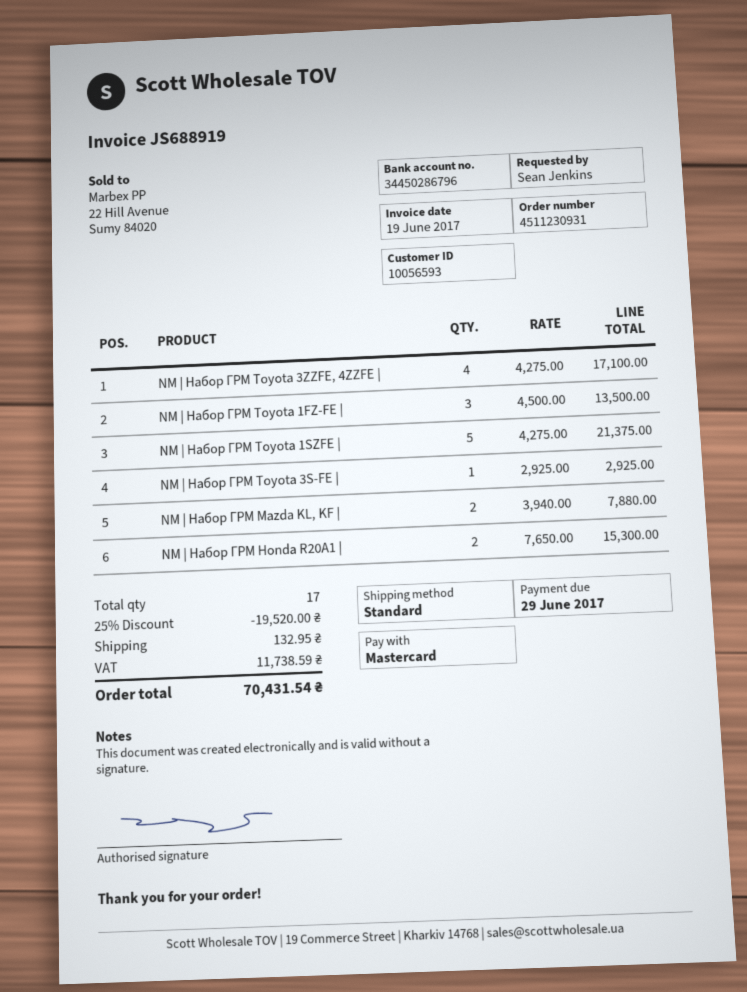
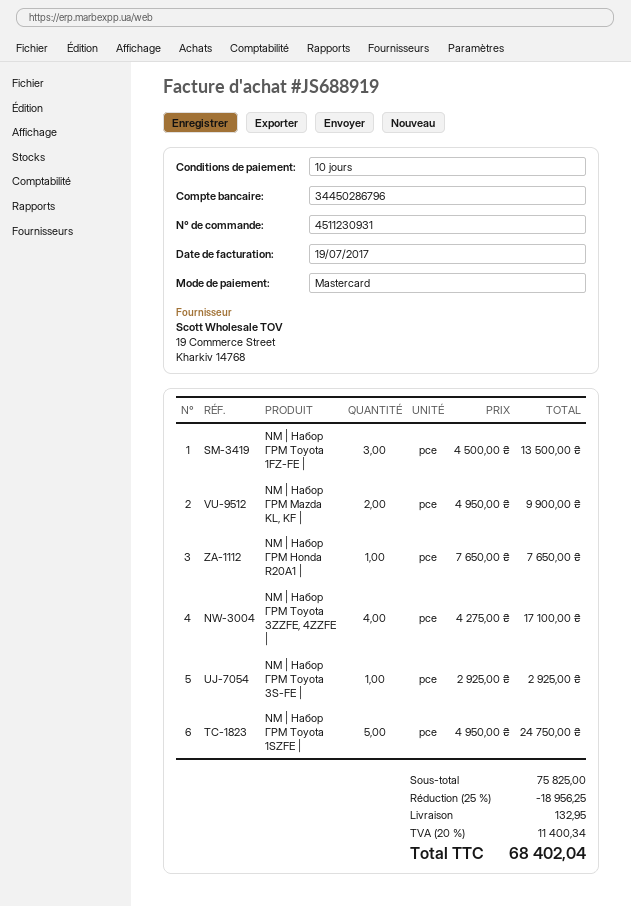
invoice date: 2017-06-19 -> 2017-07-19
NM | Набор ГРМ Toyota 1SZFE |: 5 x 4275.00 = 21375.00 -> 5 x 4950.00 = 24750.00
NM | Набор ГРМ Mazda KL, KF |: 2 x 3940.00 = 7880.00 -> 2 x 4950.00 = 9900.00
NM | Набор ГРМ Honda R20A1 |: 2 x 7650.00 = 15300.00 -> 1 x 7650.00 = 7650.00
discount: 25% = 19520.00 -> 25% = 18956.25
tax: 11738.59 -> 11400.34
total: 70431.54 -> 68402.04

